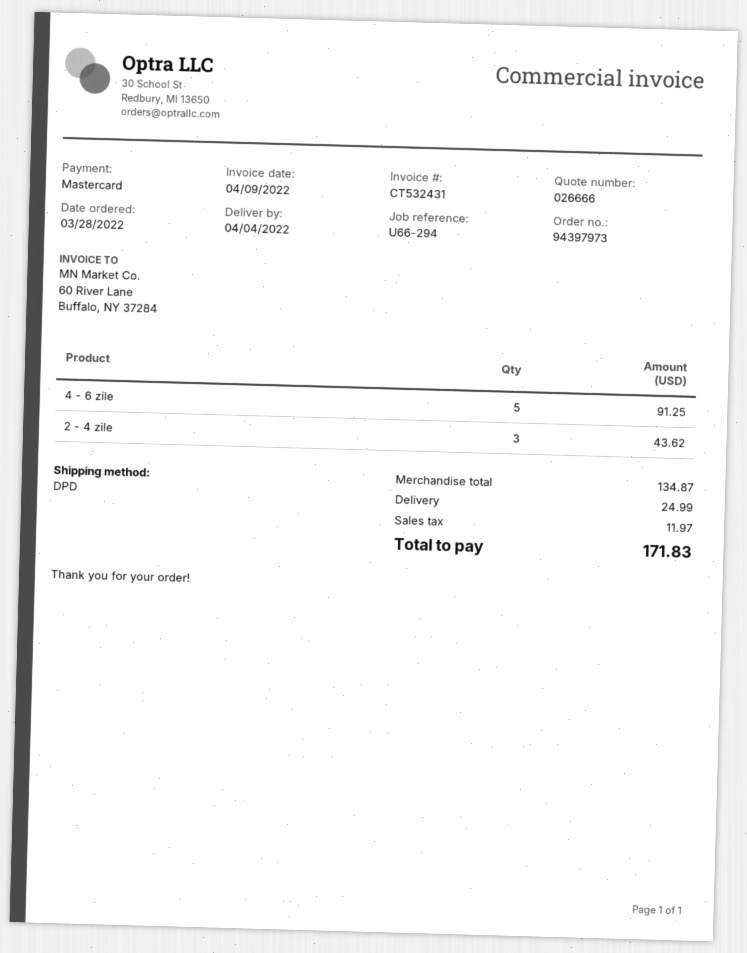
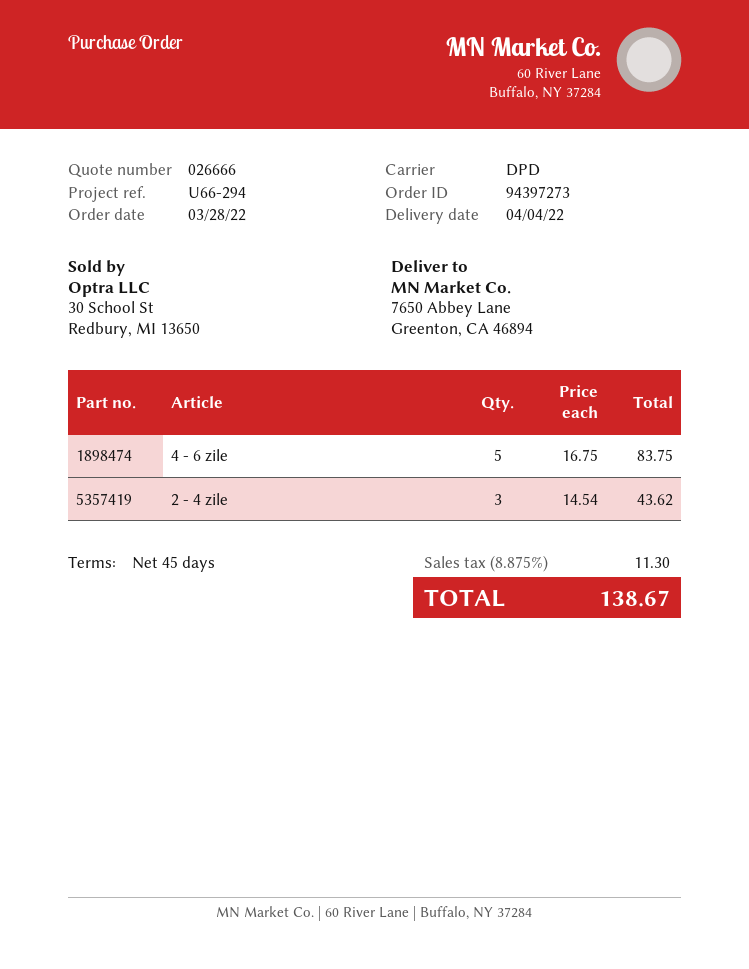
order number: 94397973 -> 94397273
4 - 6 zile: 5 for 91.25 -> 5 for 83.75
shipping: 24.99 -> none
tax: 11.97 -> 11.30
total: 171.83 -> 138.67

